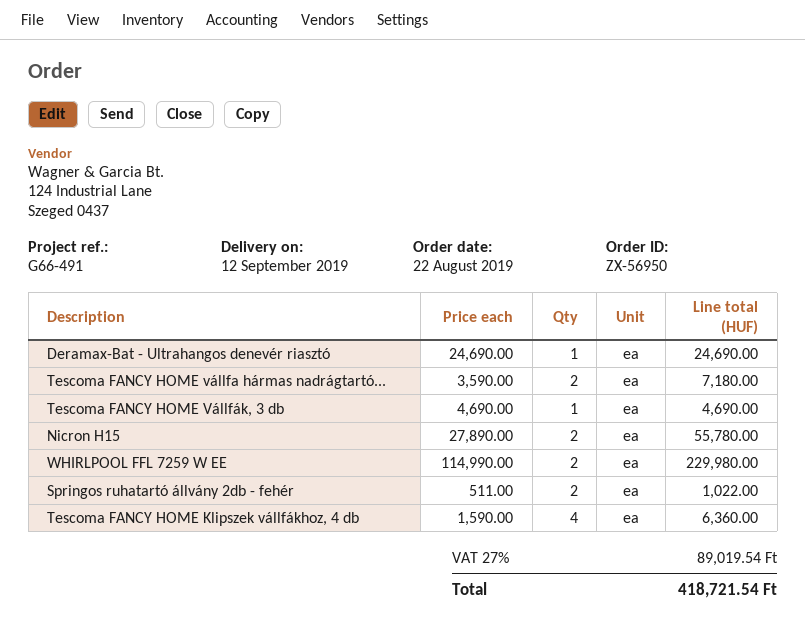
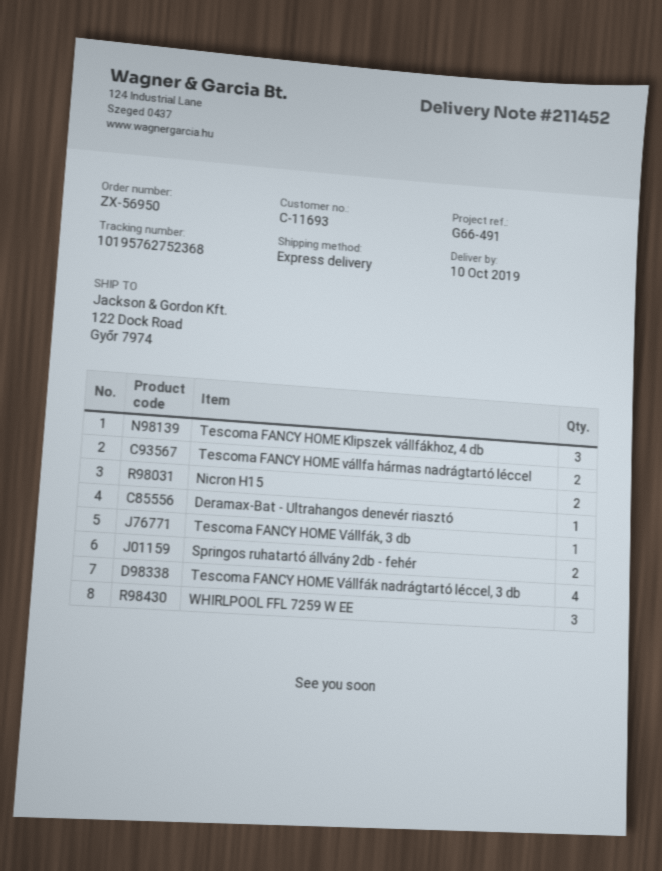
delivery date: 2019-09-12 -> 2019-10-10
WHIRLPOOL FFL 7259 W EE: 2 -> 3
Tescoma FANCY HOME Klipszek vállfákhoz, 4 db: 4 -> 3
Tescoma FANCY HOME Vállfák nadrágtartó léccel, 3 db: none -> 4

